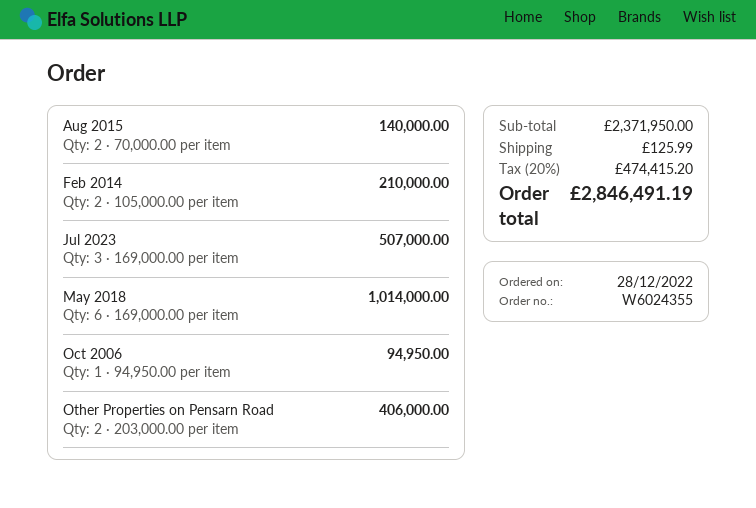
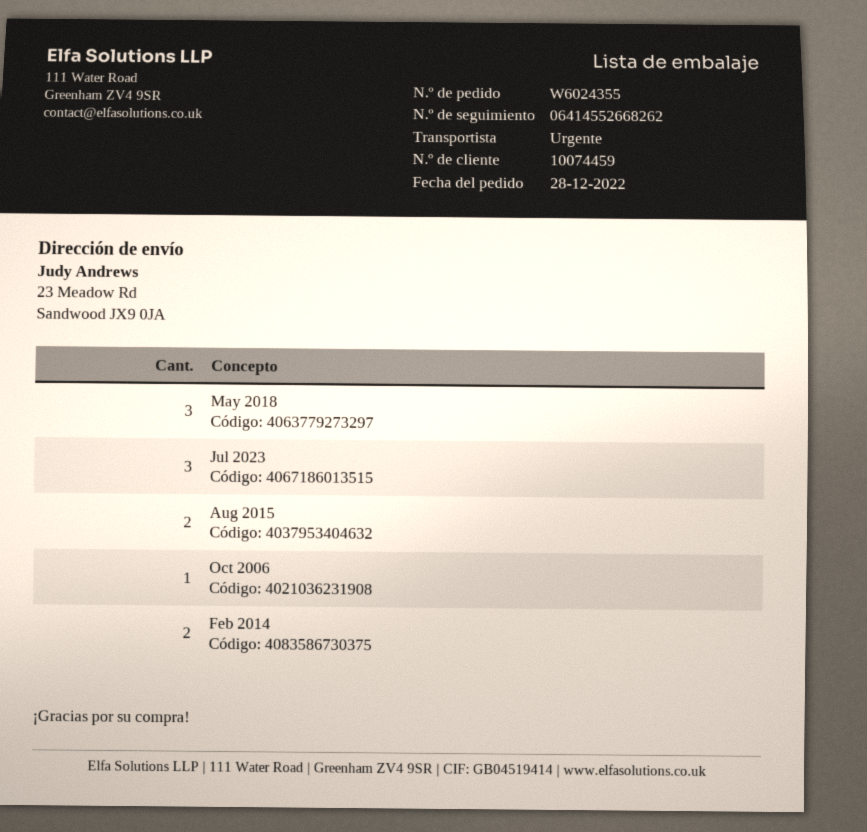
May 2018: 6 -> 3
Other Properties on Pensarn Road: 2 -> none

